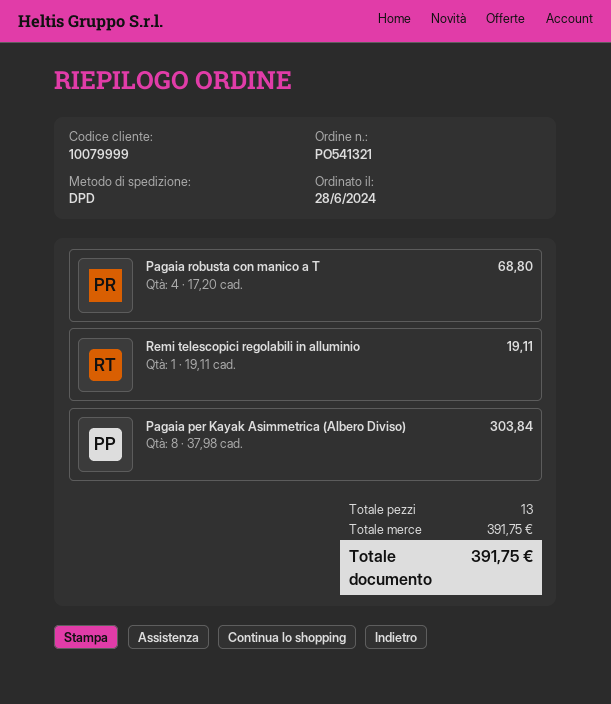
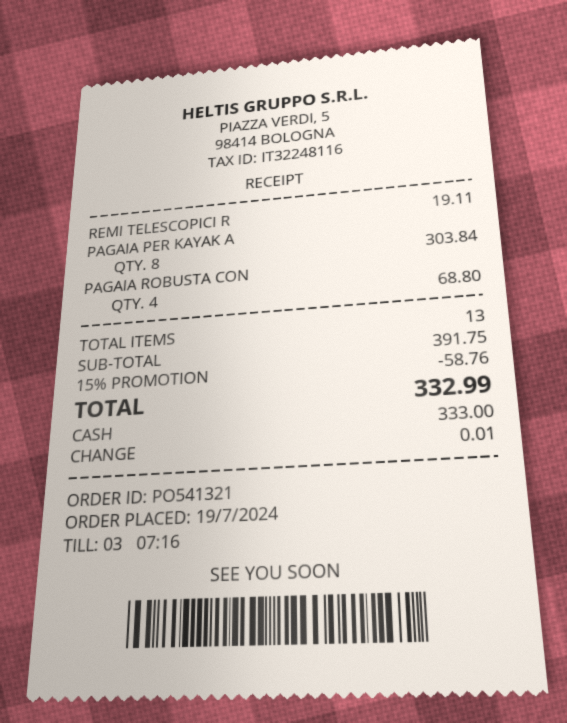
order date: 2024-06-28 -> 2024-07-19
discount: none -> 15% = 58.76
total: 391.75 -> 332.99

